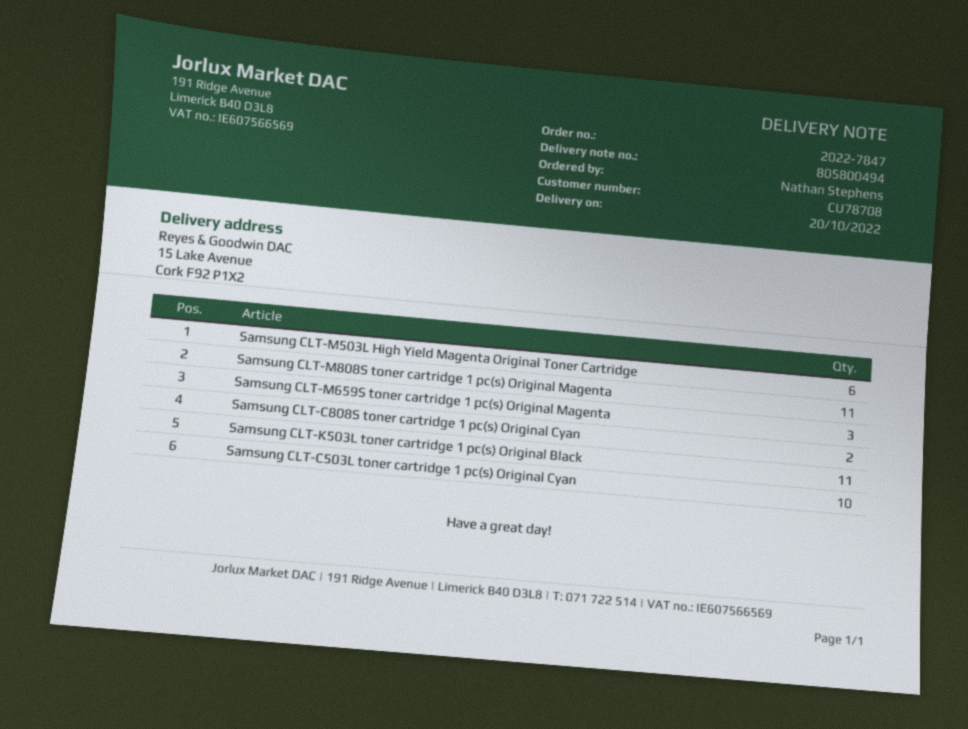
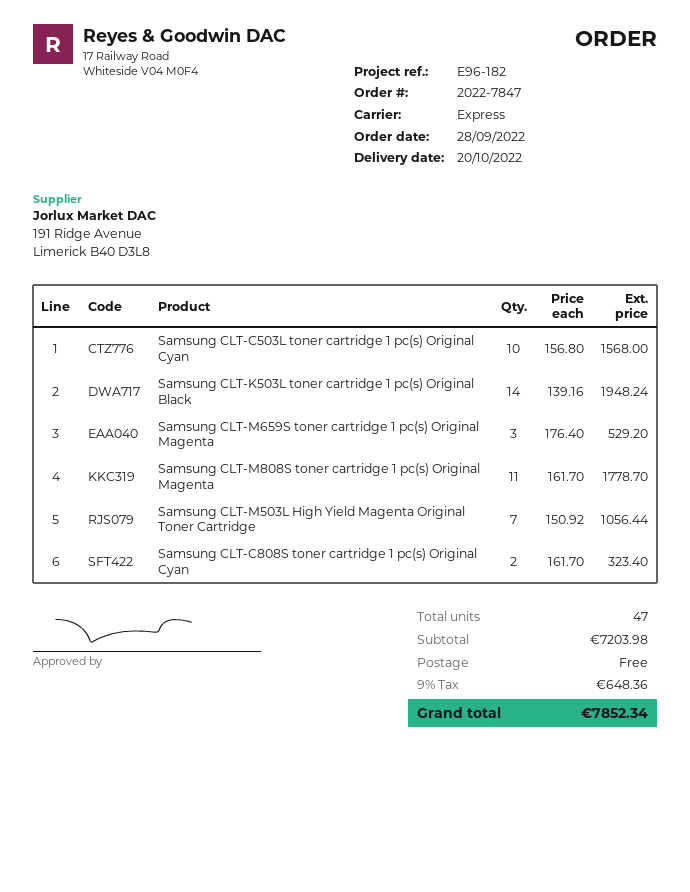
Samsung CLT-M503L High Yield Magenta Original Toner Cartridge: 6 -> 7
Samsung CLT-K503L toner cartridge 1 pc(s) Original Black: 11 -> 14

